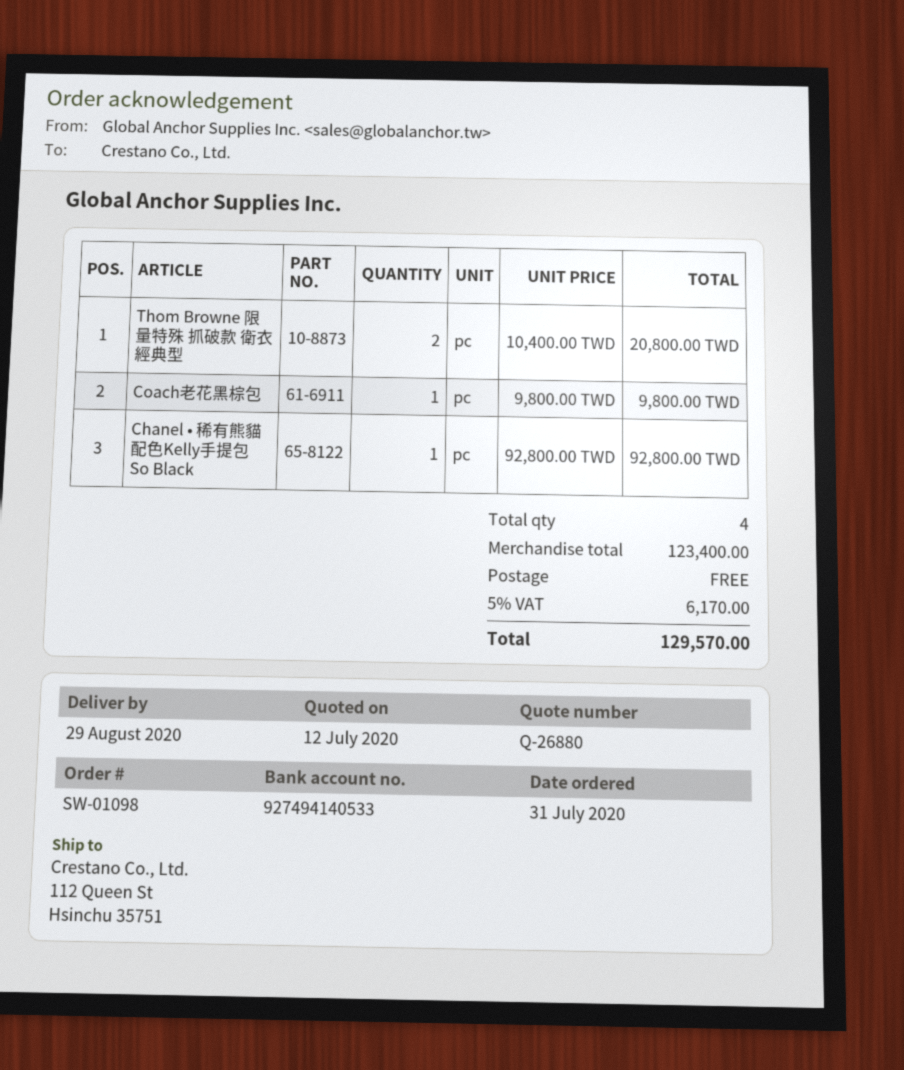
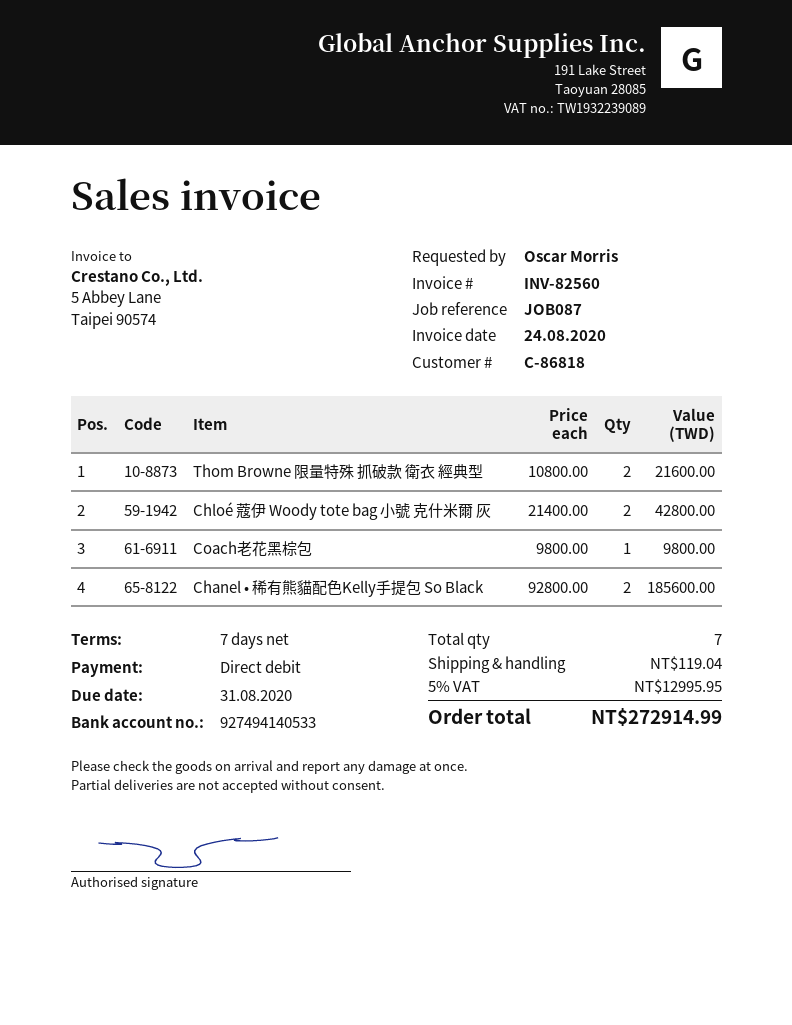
Thom Browne 限量特殊 抓破款 衛衣 經典型: 2 x 10400.00 = 20800.00 -> 2 x 10800.00 = 21600.00
Chanel • 稀有熊貓配色Kelly手提包 So Black: 1 x 92800.00 = 92800.00 -> 2 x 92800.00 = 185600.00
Chloé 蔻伊 Woody tote bag 小號 克什米爾 灰: none -> 2 x 21400.00 = 42800.00
total quantity: 4 -> 7
shipping: 0.00 -> 119.04
tax: 5% = 6170.00 -> 5% = 12995.95
total: 129570.00 -> 272914.99

